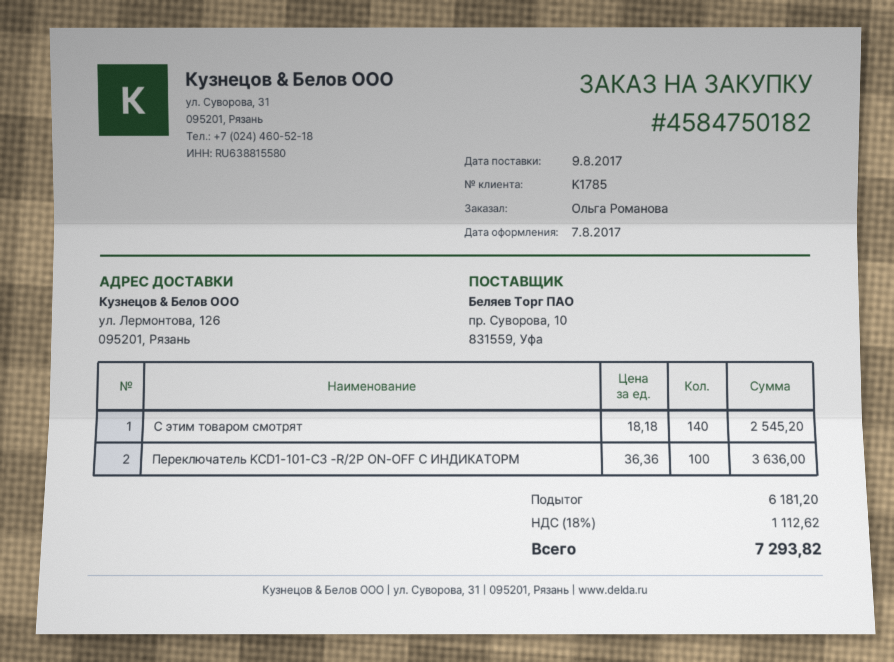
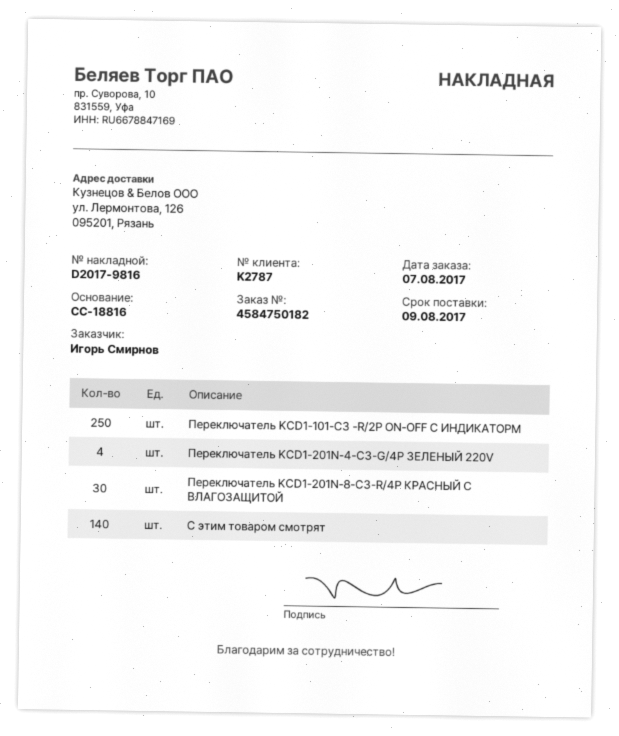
customer number: K1785 -> K2787
ordered by: Ольга Романова -> Игорь Смирнов
Переключатель KCD1-101-C3 -R/2P ON-OFF С ИНДИКАТОРМ: 100 -> 250
Переключатель KCD1-201N-4-C3-G/4P ЗЕЛЕНЫЙ 220V: none -> 4
Переключатель KCD1-201N-8-C3-R/4P КРАСНЫЙ С ВЛАГОЗАЩИТОЙ: none -> 30

